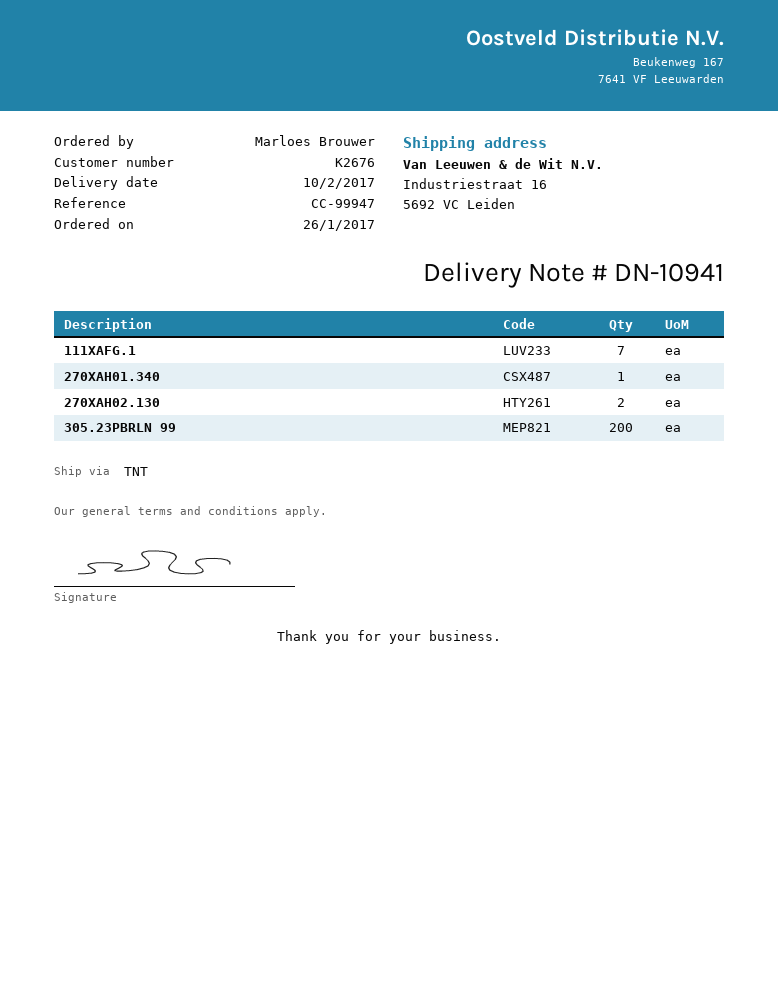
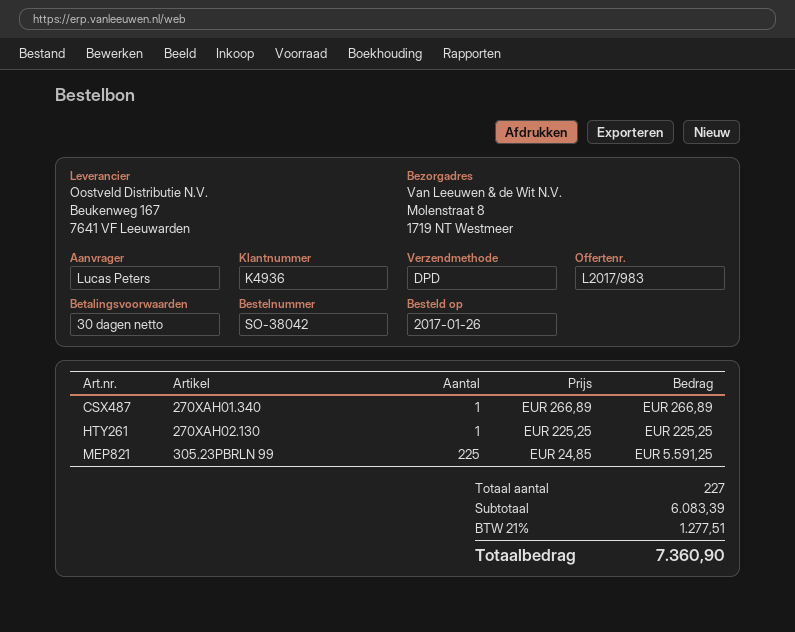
customer number: K2676 -> K4936
ordered by: Marloes Brouwer -> Lucas Peters
shipping method: TNT -> DPD
ship to: Industriestraat 16, 5692 VC Leiden -> Molenstraat 8, 1719 NT Westmeer
111XAFG.1: 7 -> none
270XAH02.130: 2 -> 1
305.23PBRLN 99: 200 -> 225

